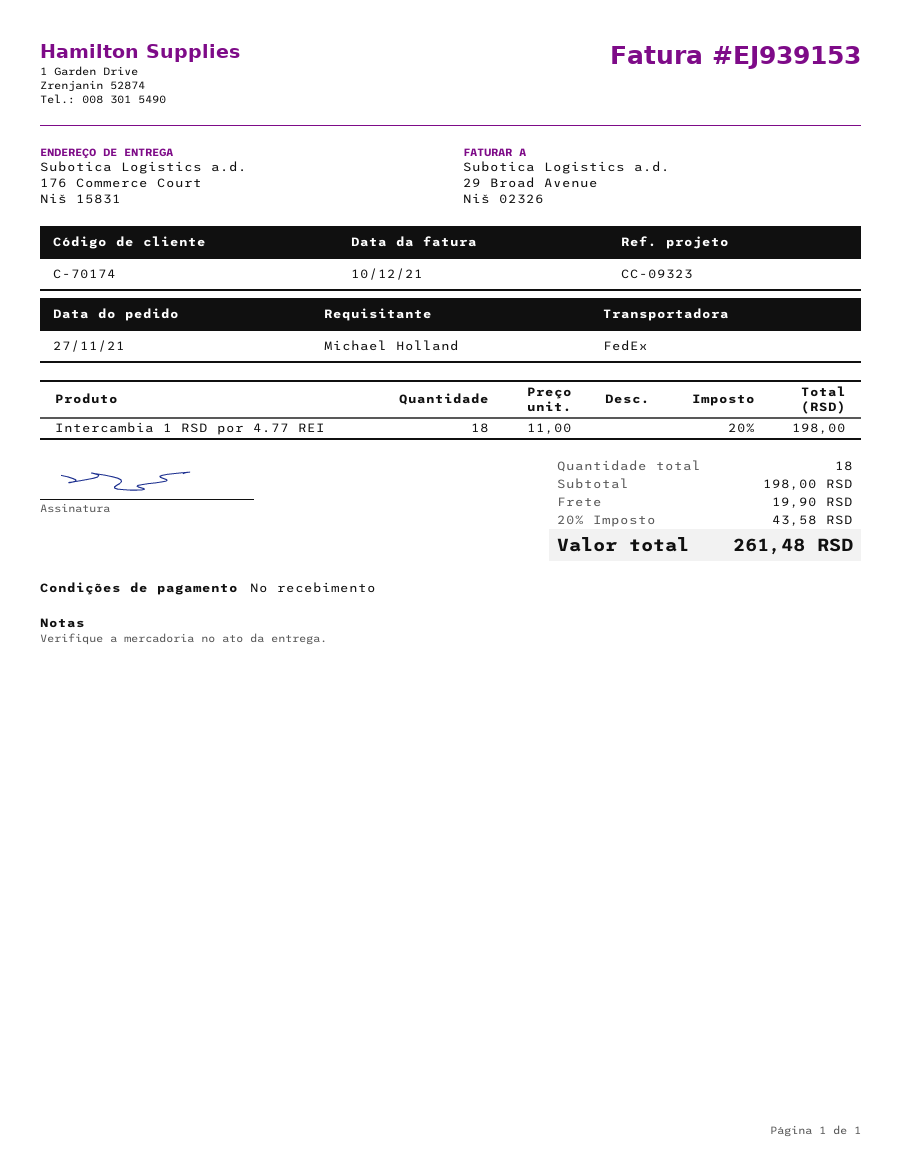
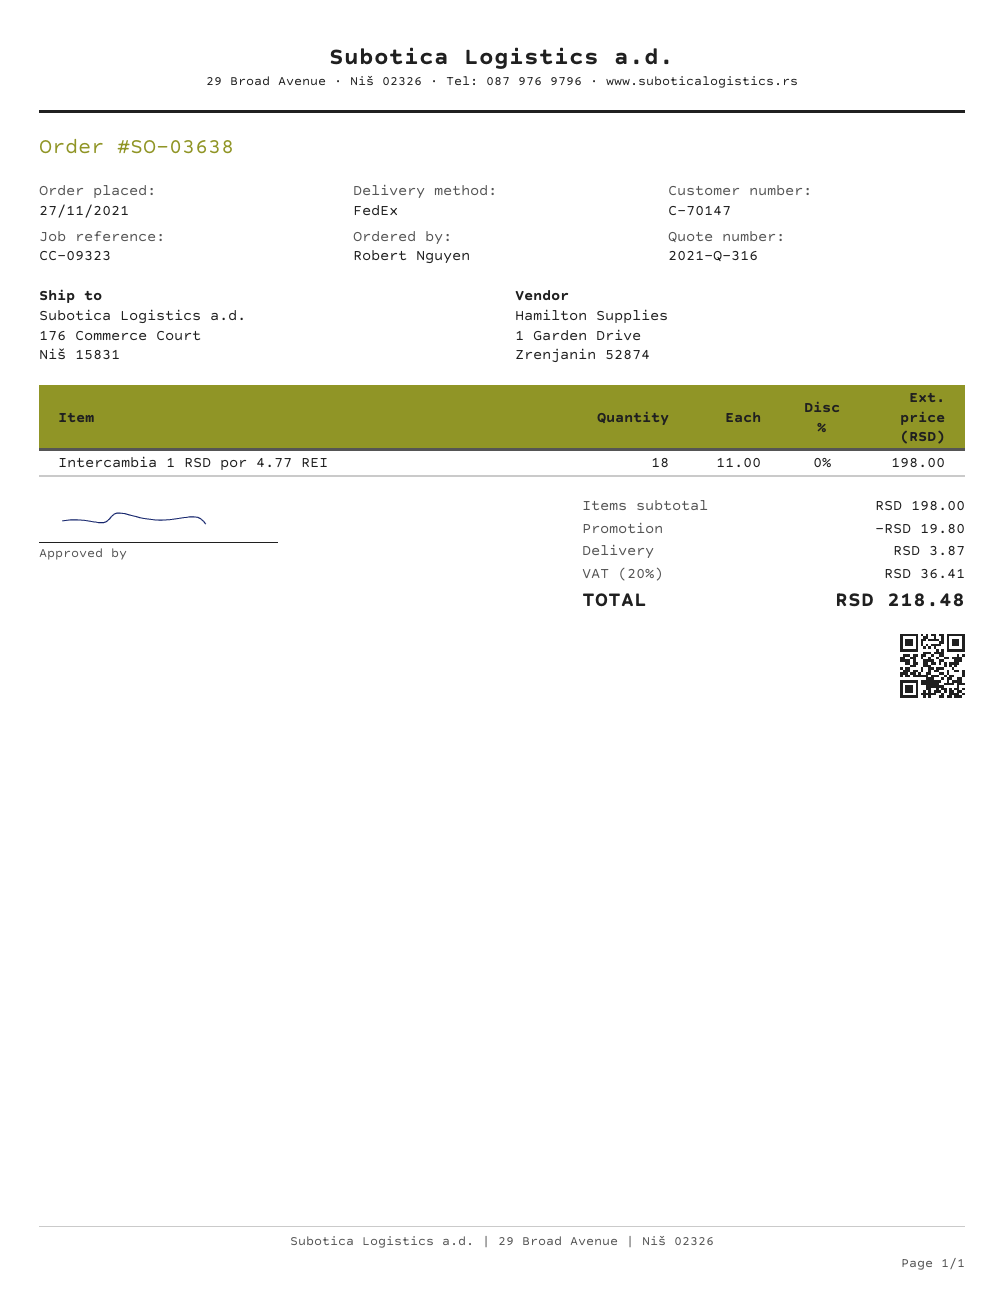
customer number: C-70174 -> C-70147
ordered by: Michael Holland -> Robert Nguyen
discount: none -> 19.80
shipping: 19.90 -> 3.87
tax: 20% = 43.58 -> 20% = 36.41
total: 261.48 -> 218.48

